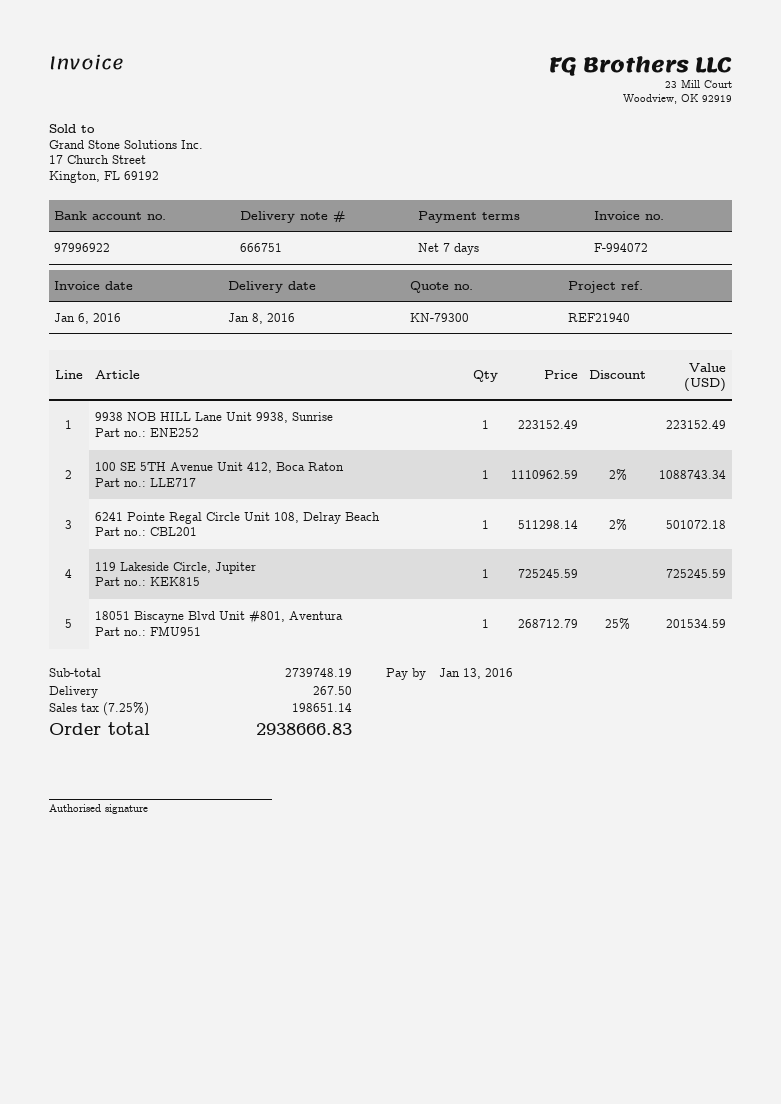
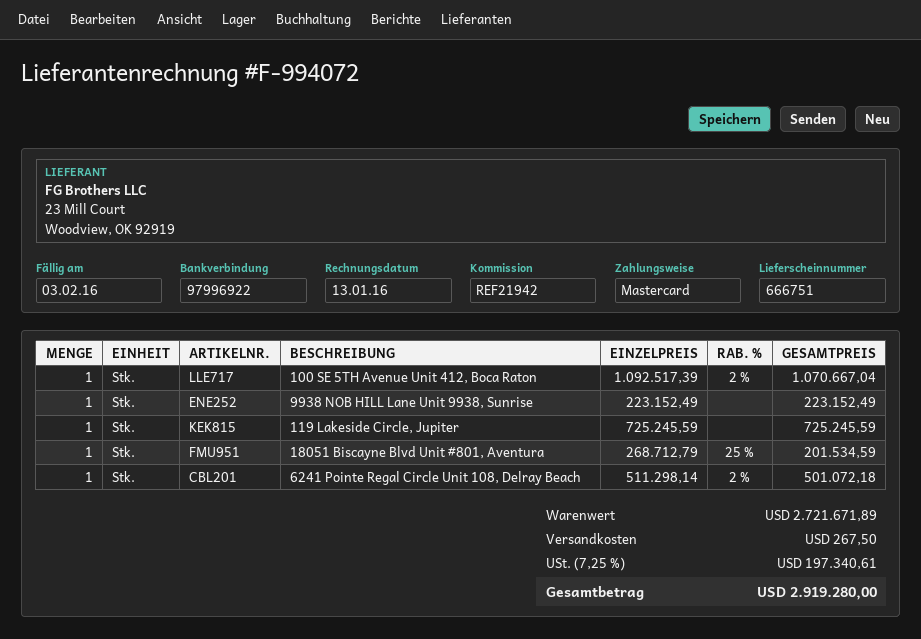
invoice date: 2016-01-06 -> 2016-01-13
due date: 2016-01-13 -> 2016-02-03
reference: REF21940 -> REF21942
100 SE 5TH Avenue Unit 412, Boca Raton: 1 x 1110962.59 - 2% = 1088743.34 -> 1 x 1092517.39 - 2% = 1070667.04
subtotal: 2739748.19 -> 2721671.89
tax: 7.25% = 198651.14 -> 7.25% = 197340.61
total: 2938666.83 -> 2919280.00

